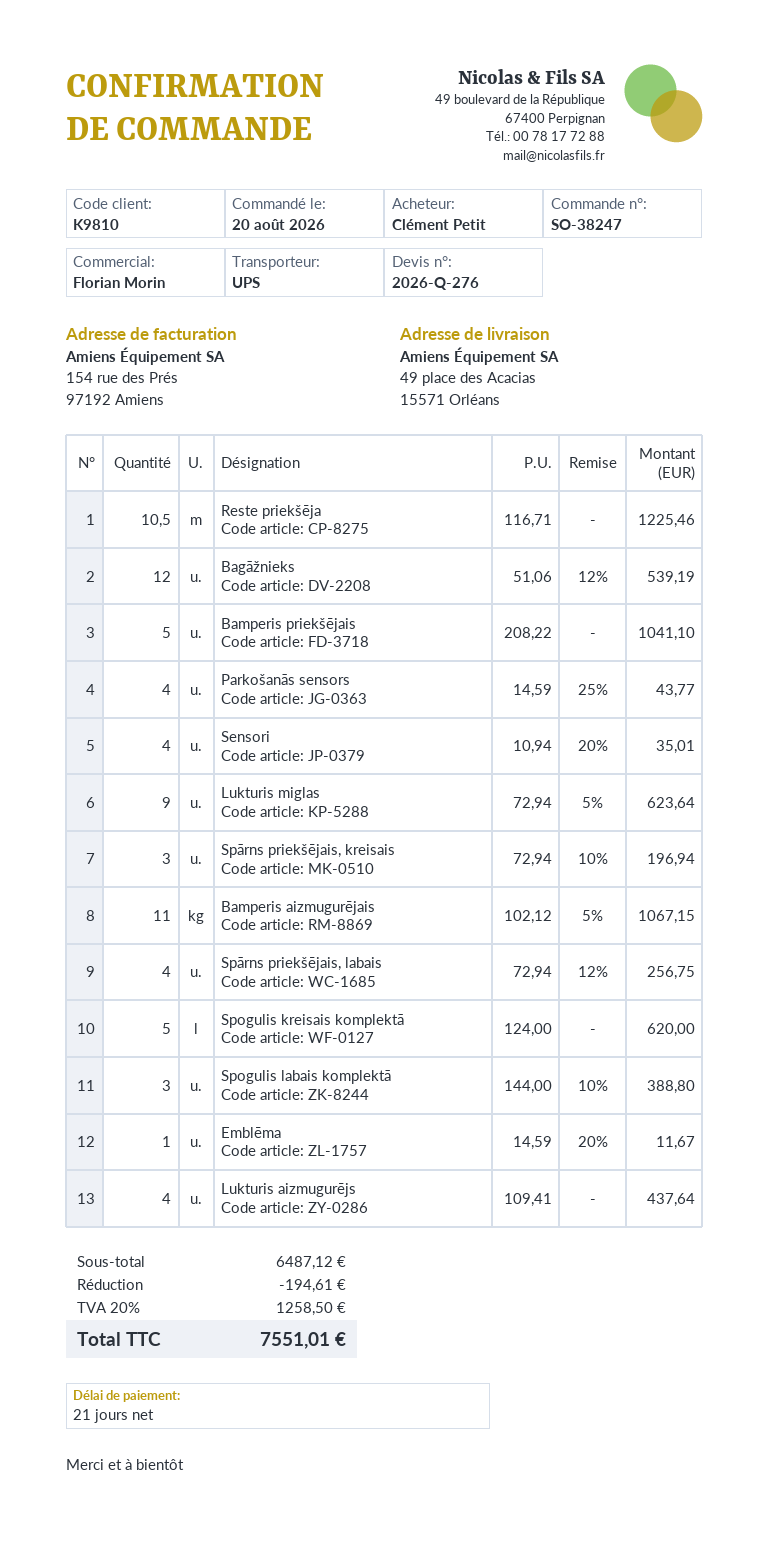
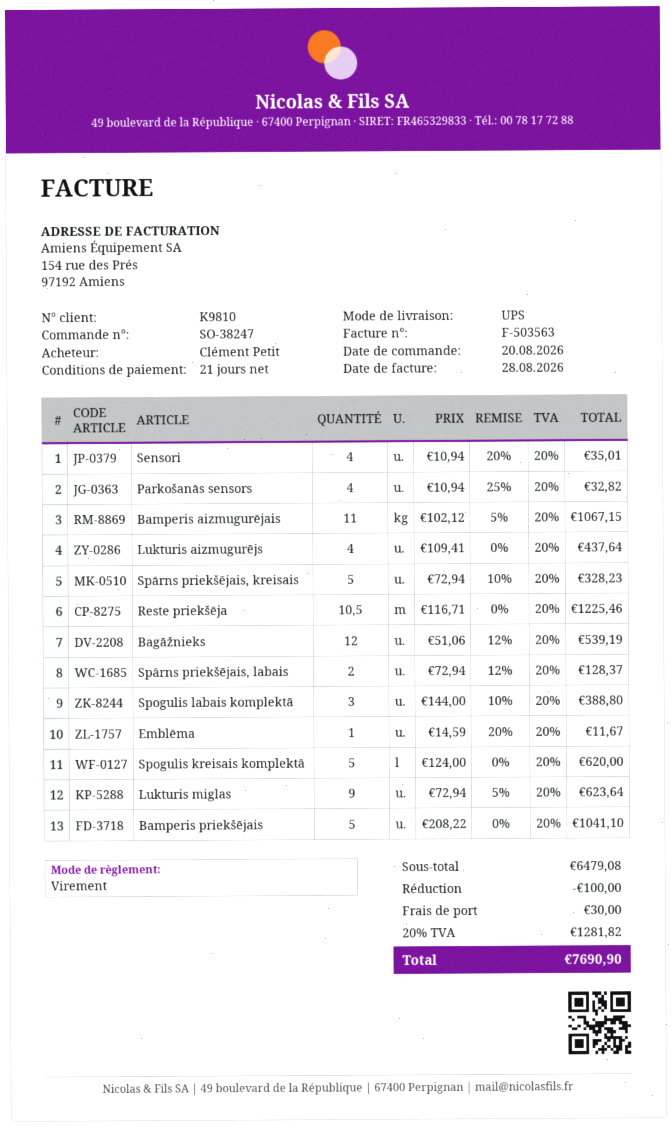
Parkošanās sensors: 4 x 14.59 - 25% = 43.77 -> 4 x 10.94 - 25% = 32.82
Spārns priekšējais, kreisais: 3 x 72.94 - 10% = 196.94 -> 5 x 72.94 - 10% = 328.23
Spārns priekšējais, labais: 4 x 72.94 - 12% = 256.75 -> 2 x 72.94 - 12% = 128.37
subtotal: 6487.12 -> 6479.08
discount: 194.61 -> 100.00
shipping: none -> 30.00
tax: 20% = 1258.50 -> 20% = 1281.82
total: 7551.01 -> 7690.90

